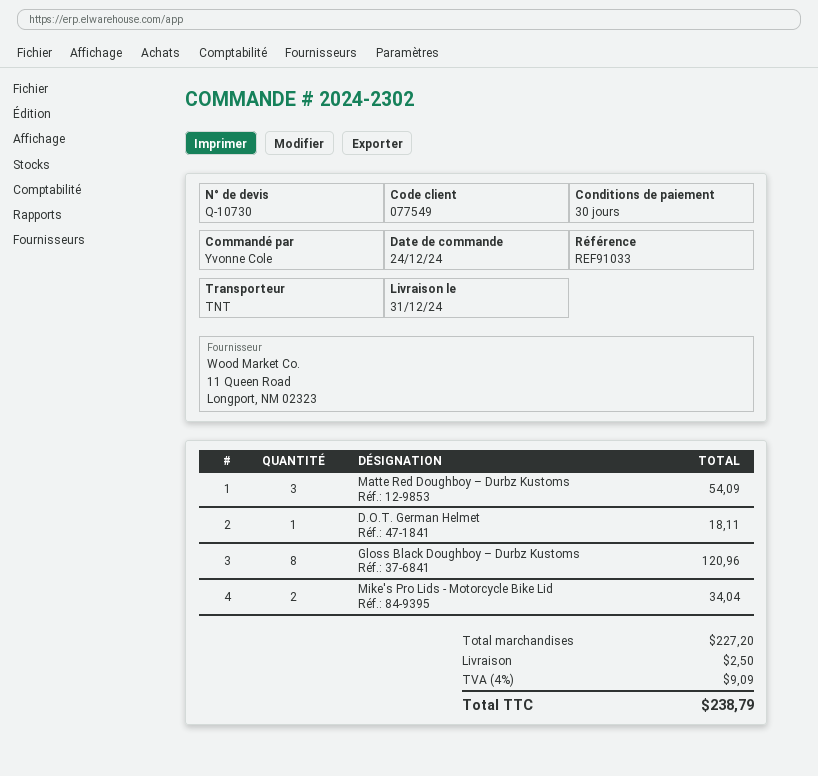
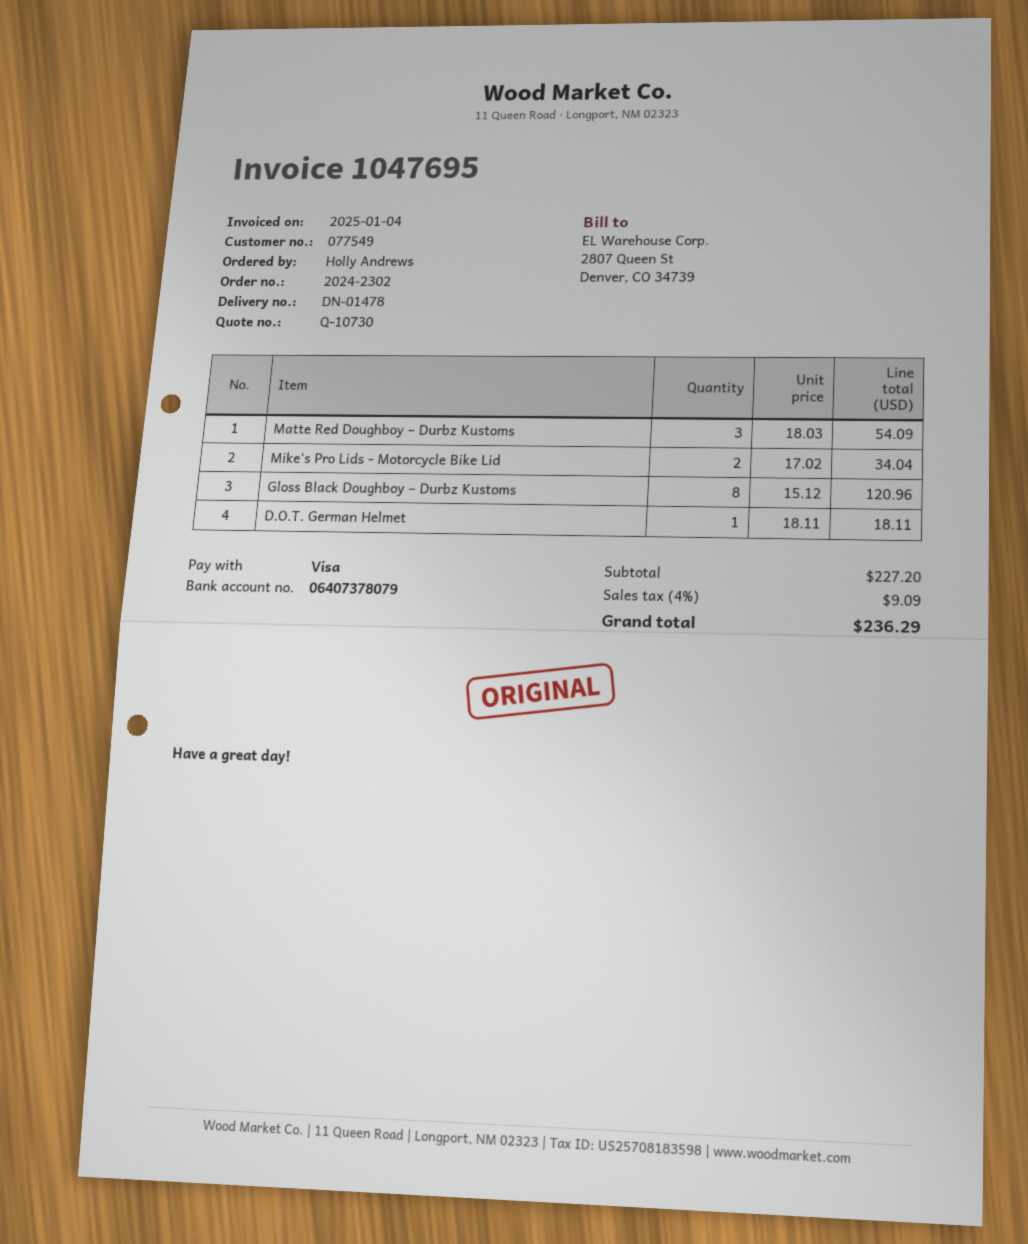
ordered by: Yvonne Cole -> Holly Andrews
shipping: 2.50 -> none
total: 238.79 -> 236.29

